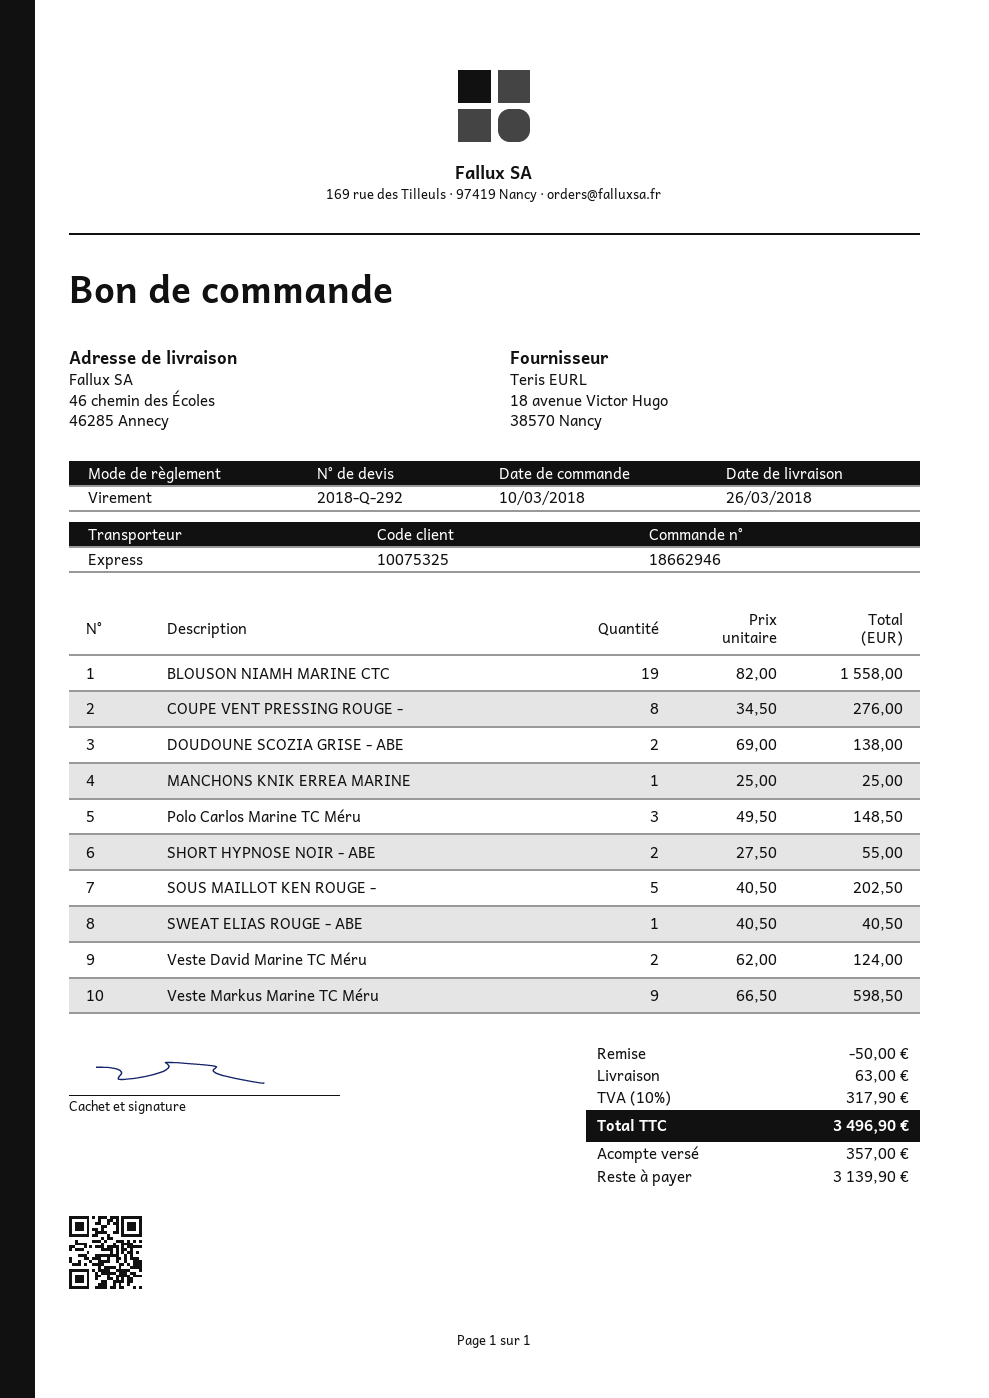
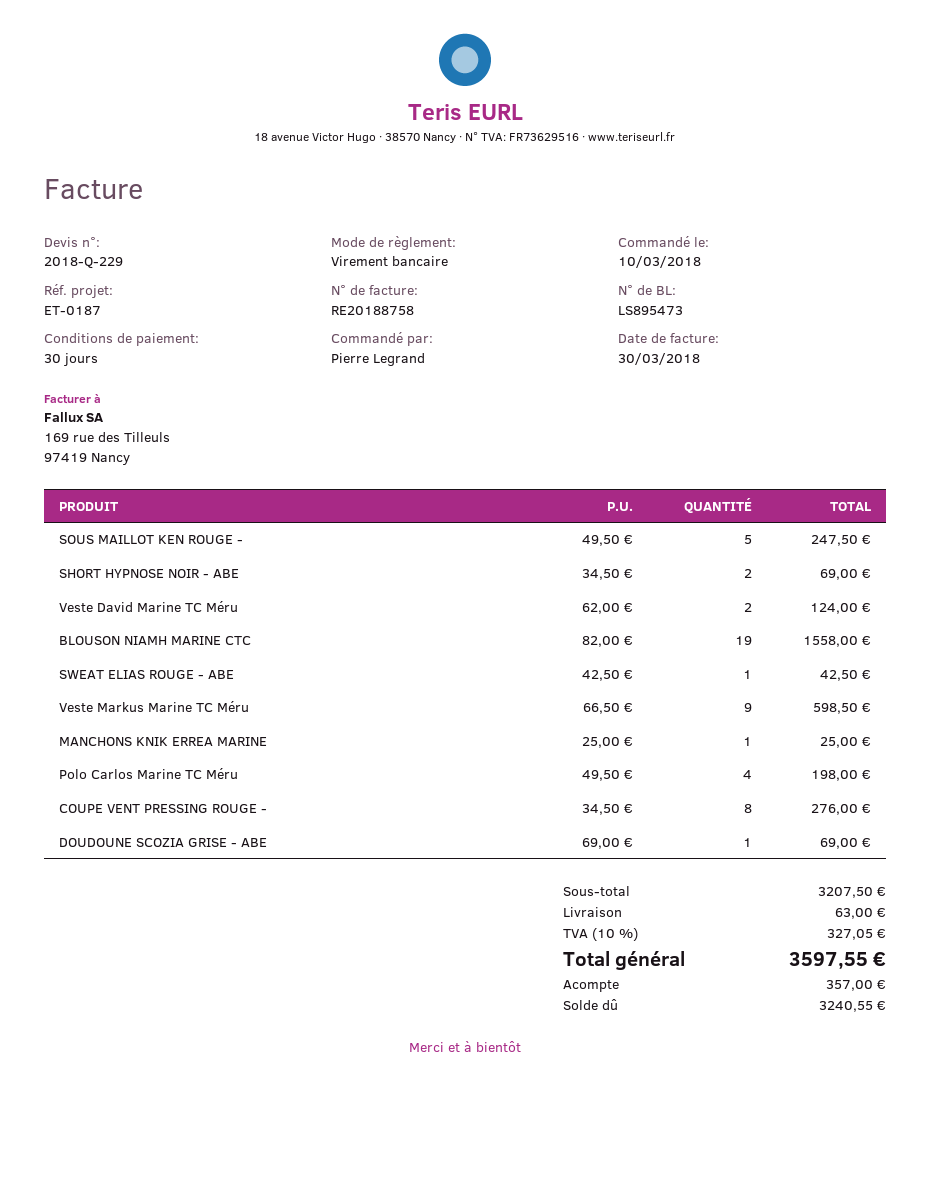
quote number: 2018-Q-292 -> 2018-Q-229
DOUDOUNE SCOZIA GRISE - ABE: 2 x 69.00 = 138.00 -> 1 x 69.00 = 69.00
Polo Carlos Marine TC Méru: 3 x 49.50 = 148.50 -> 4 x 49.50 = 198.00
SHORT HYPNOSE NOIR - ABE: 2 x 27.50 = 55.00 -> 2 x 34.50 = 69.00
SOUS MAILLOT KEN ROUGE -: 5 x 40.50 = 202.50 -> 5 x 49.50 = 247.50
SWEAT ELIAS ROUGE - ABE: 1 x 40.50 = 40.50 -> 1 x 42.50 = 42.50
discount: 50.00 -> none
tax: 10% = 317.90 -> 10% = 327.05
total: 3496.90 -> 3597.55
balance: 3139.90 -> 3240.55

